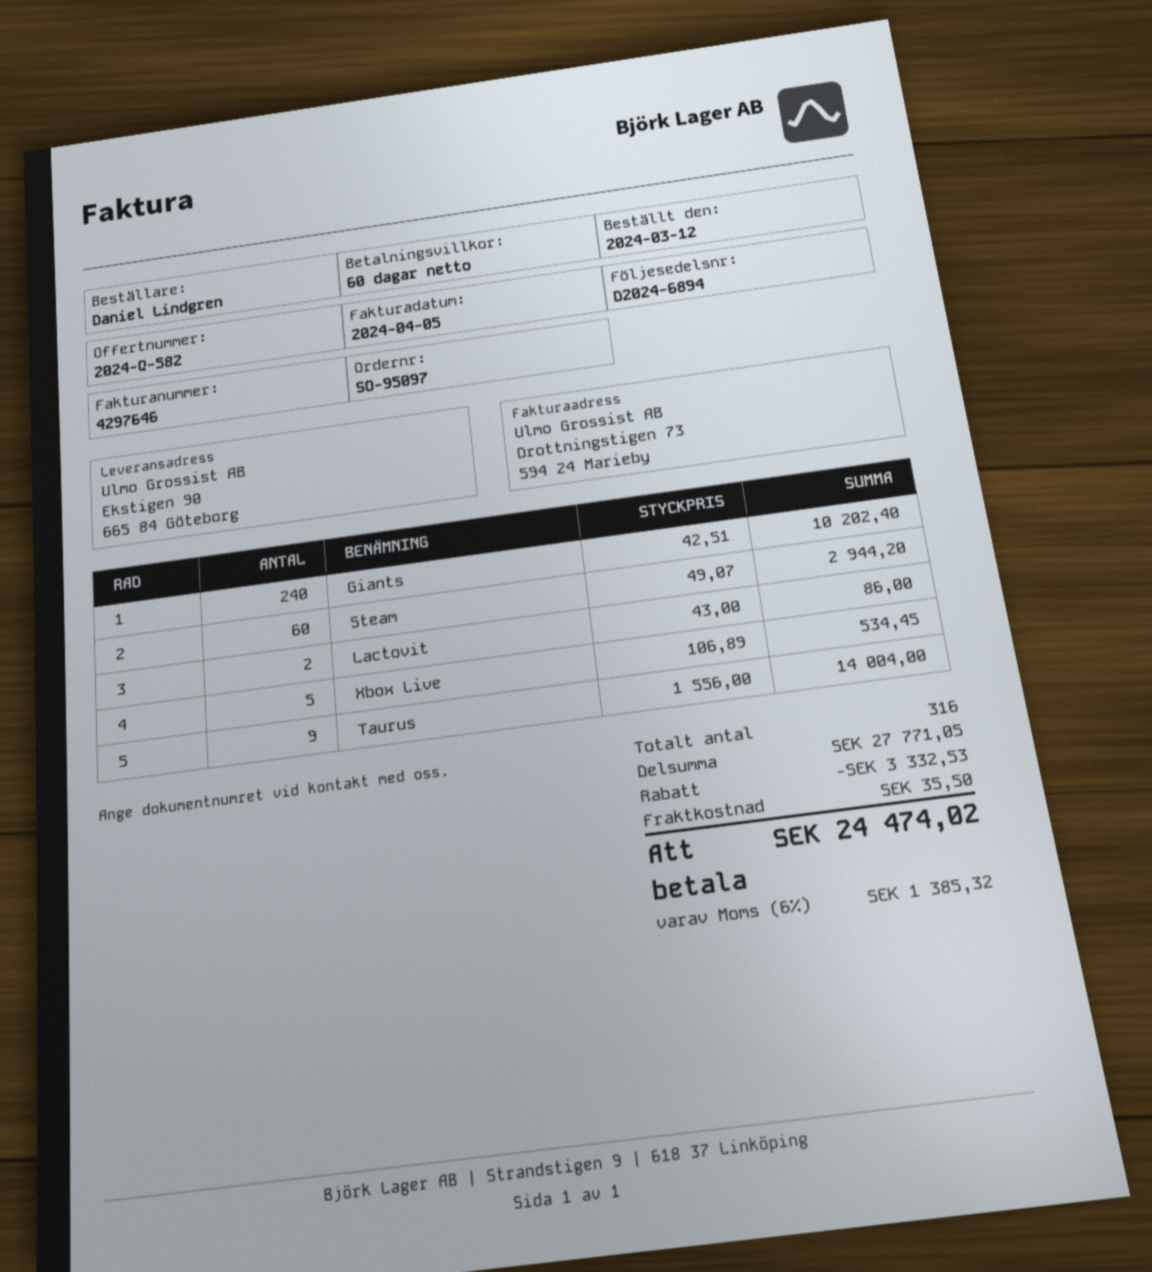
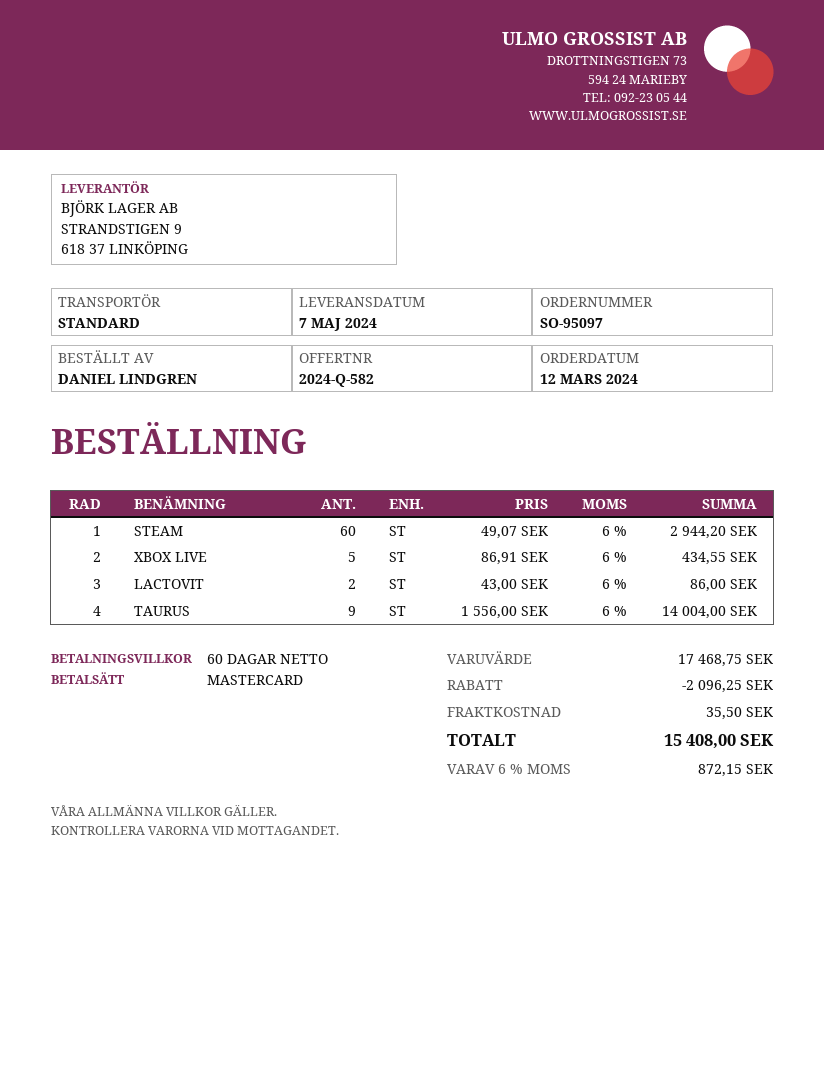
Giants: 240 x 42.51 = 10202.40 -> none
Xbox Live: 5 x 106.89 = 534.45 -> 5 x 86.91 = 434.55
subtotal: 27771.05 -> 17468.75
discount: 3332.53 -> 2096.25
tax: 6% = 1385.32 -> 6% = 872.15
total: 24474.02 -> 15408.00

